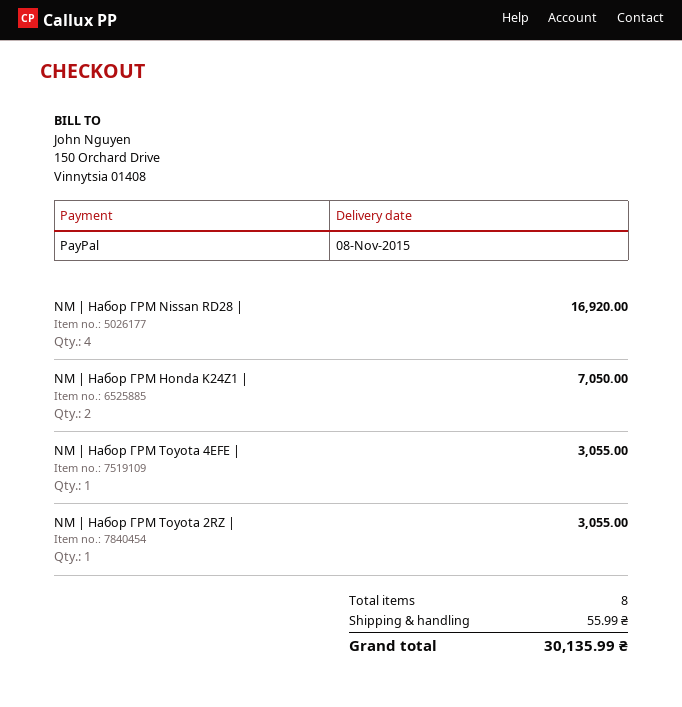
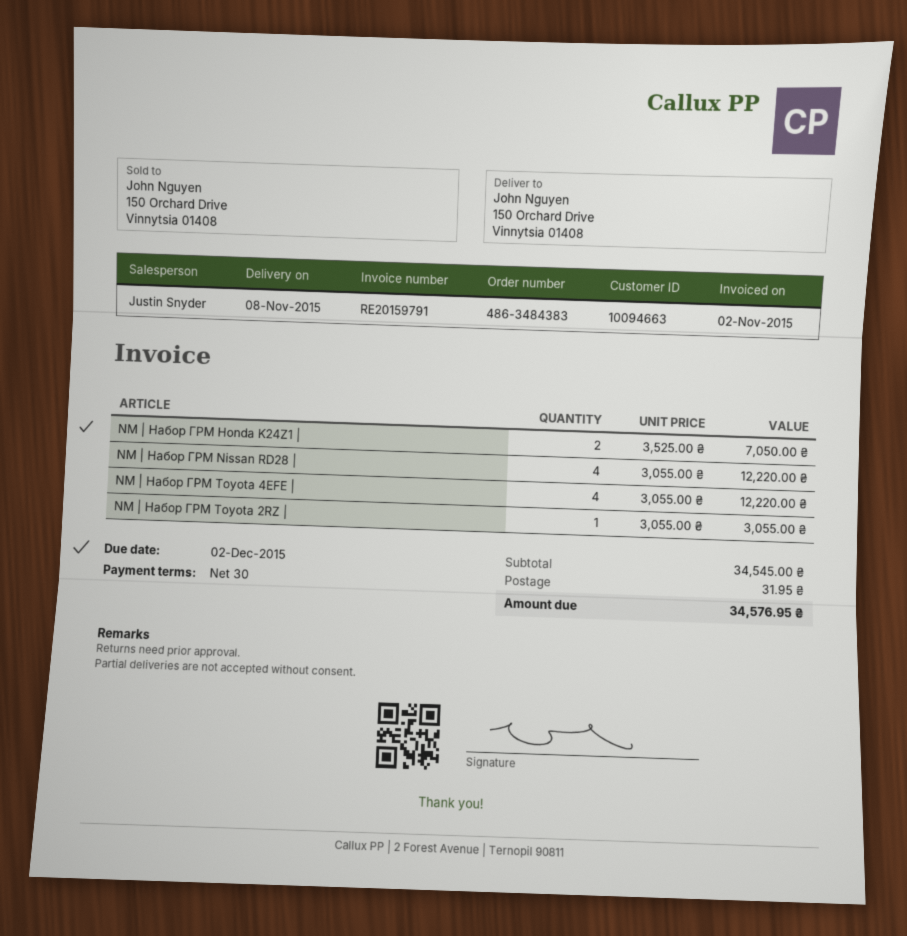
NM | Набор ГРМ Nissan RD28 |: 4 for 16920.00 -> 4 for 12220.00
NM | Набор ГРМ Toyota 4EFE |: 1 for 3055.00 -> 4 for 12220.00
shipping: 55.99 -> 31.95
total: 30135.99 -> 34576.95

